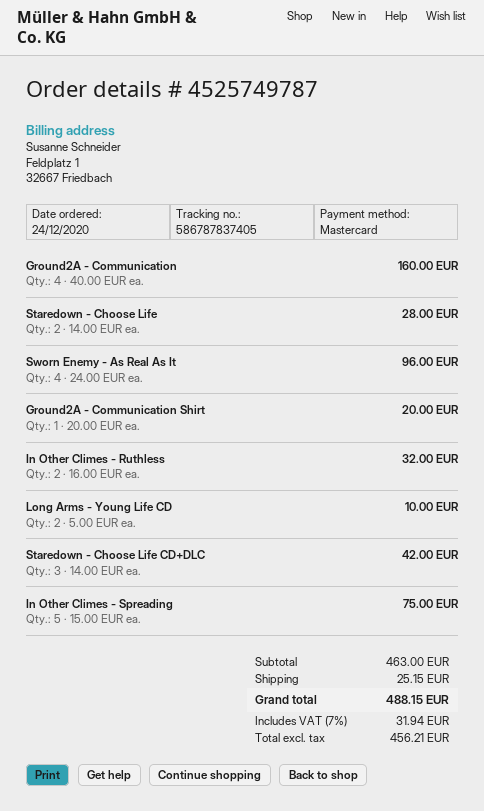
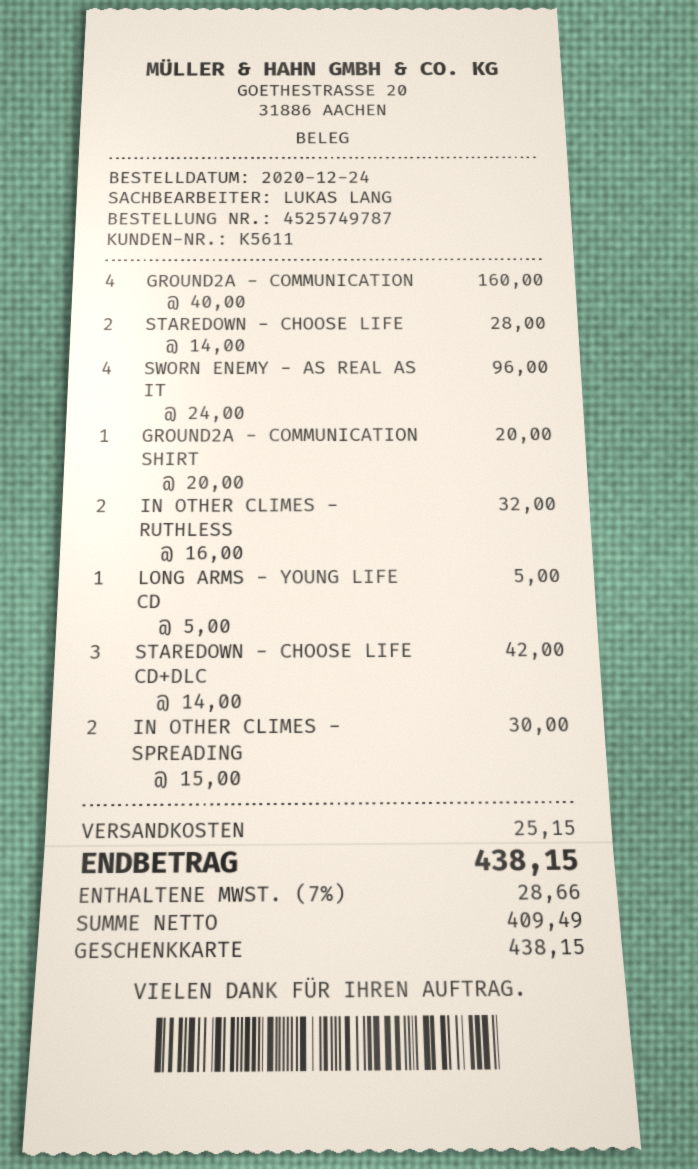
payment method: Mastercard -> gift card
Long Arms - Young Life CD: 2 x 5.00 = 10.00 -> 1 x 5.00 = 5.00
In Other Climes - Spreading: 5 x 15.00 = 75.00 -> 2 x 15.00 = 30.00
net: 456.21 -> 409.49
tax: 7% = 31.94 -> 7% = 28.66
total: 488.15 -> 438.15

